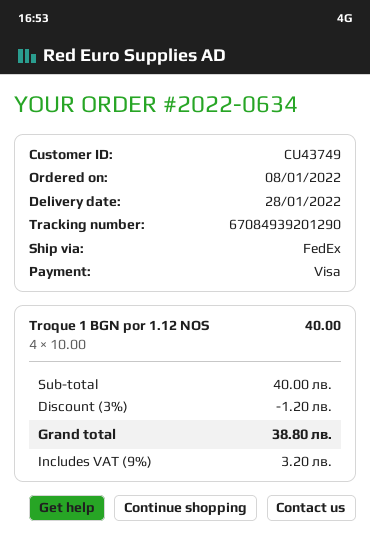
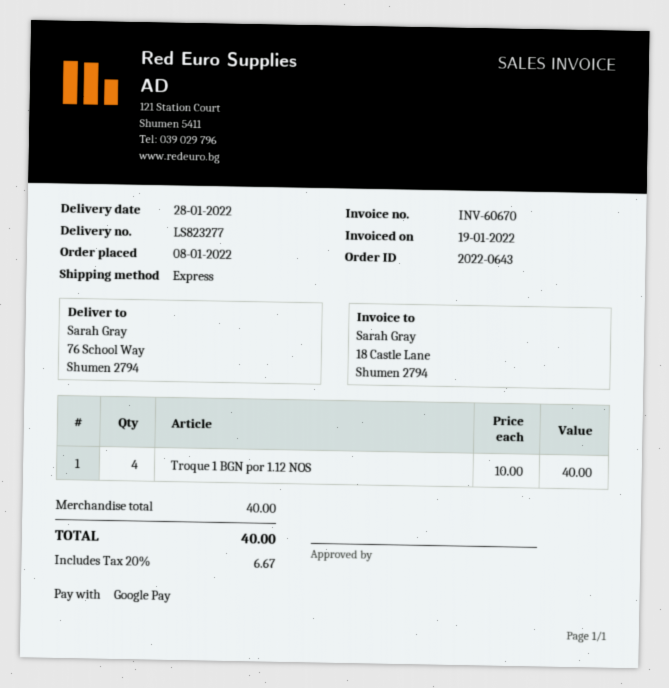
order number: 2022-0634 -> 2022-0643
payment method: Visa -> Google Pay
shipping method: FedEx -> express
discount: 3% = 1.20 -> none
tax: 9% = 3.20 -> 20% = 6.67
total: 38.80 -> 40.00

